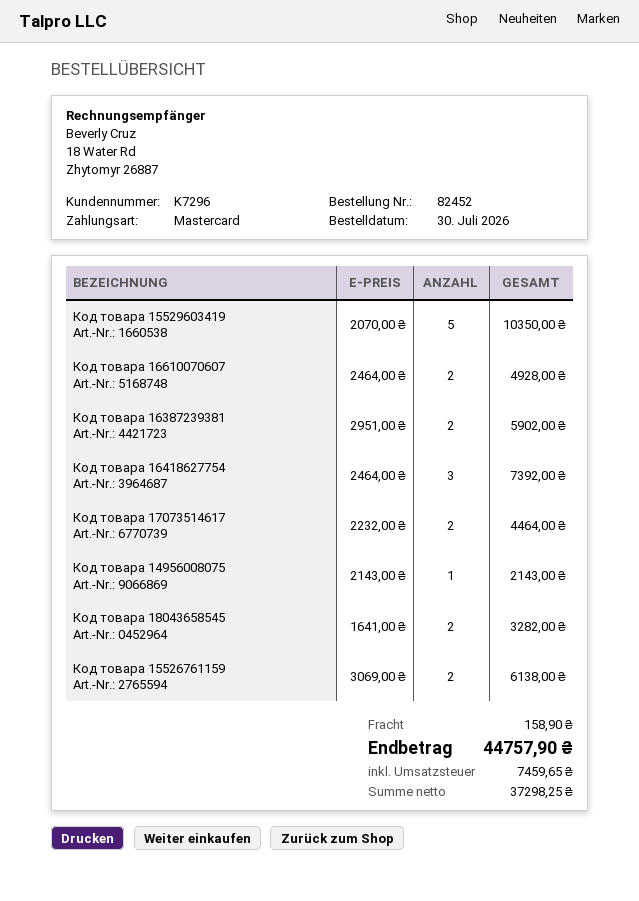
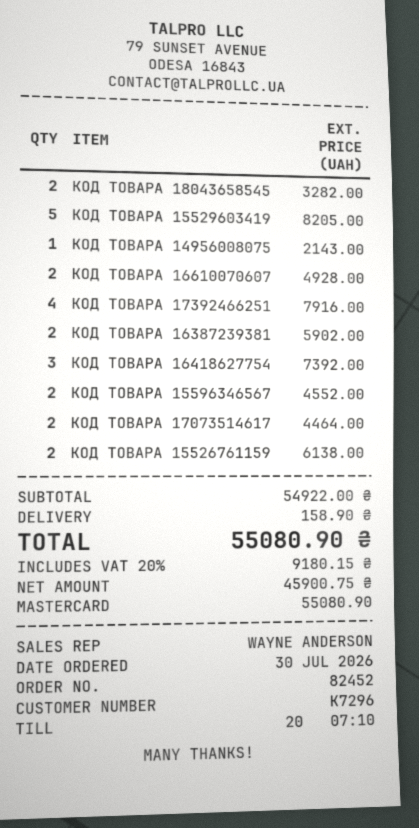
Код товара 15529603419: 5 for 10350.00 -> 5 for 8205.00
КОД ТОВАРА 17392466251: none -> 4 for 7916.00
КОД ТОВАРА 15596346567: none -> 2 for 4552.00
net: 37298.25 -> 45900.75
tax: 7459.65 -> 9180.15
total: 44757.90 -> 55080.90

